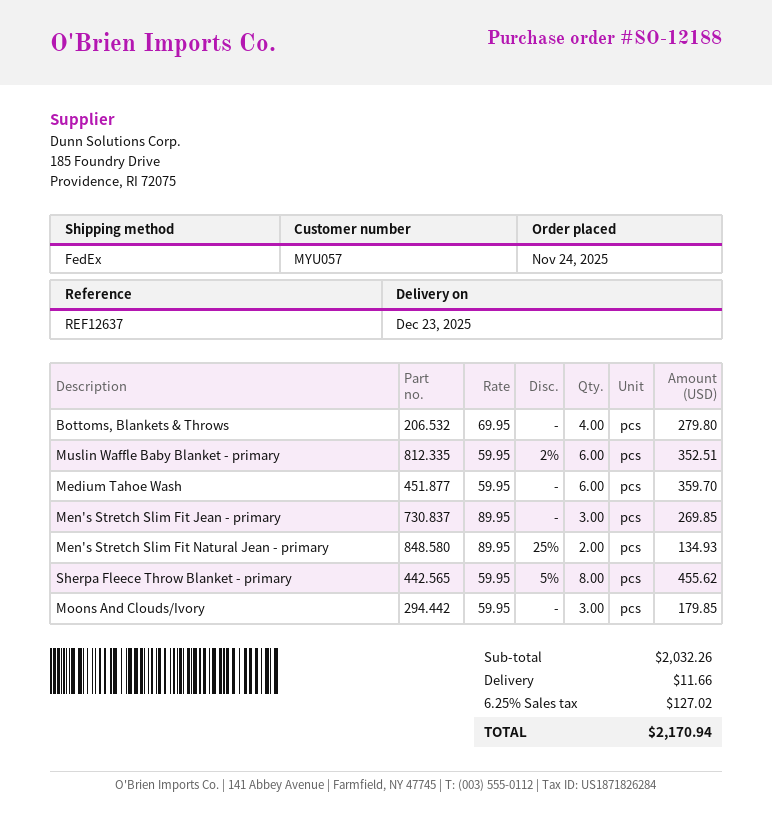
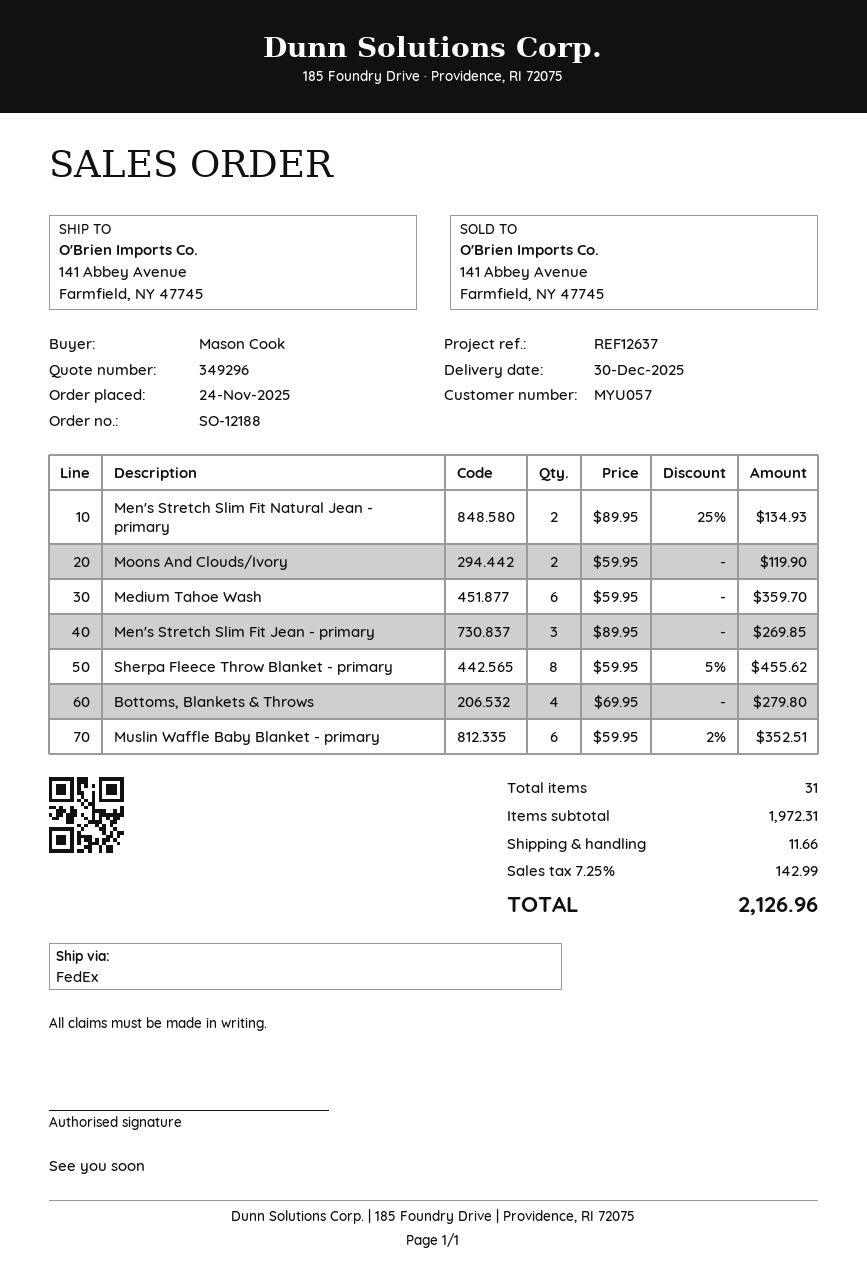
delivery date: 2025-12-23 -> 2025-12-30
Moons And Clouds/Ivory: 3 x 59.95 = 179.85 -> 2 x 59.95 = 119.90
subtotal: 2032.26 -> 1972.31
tax: 6.25% = 127.02 -> 7.25% = 142.99
total: 2170.94 -> 2126.96

